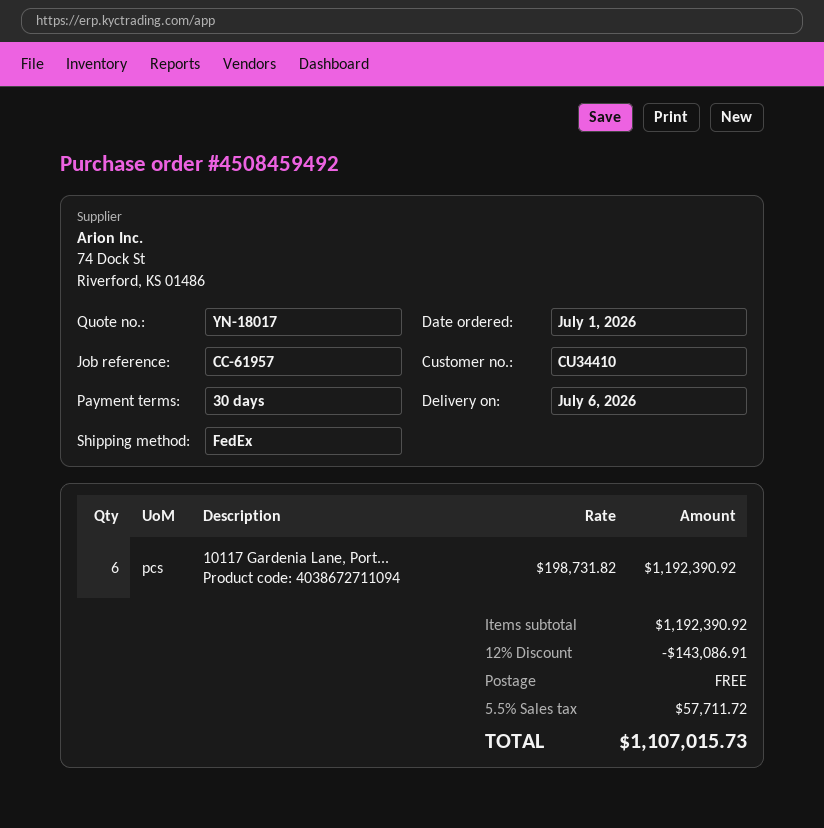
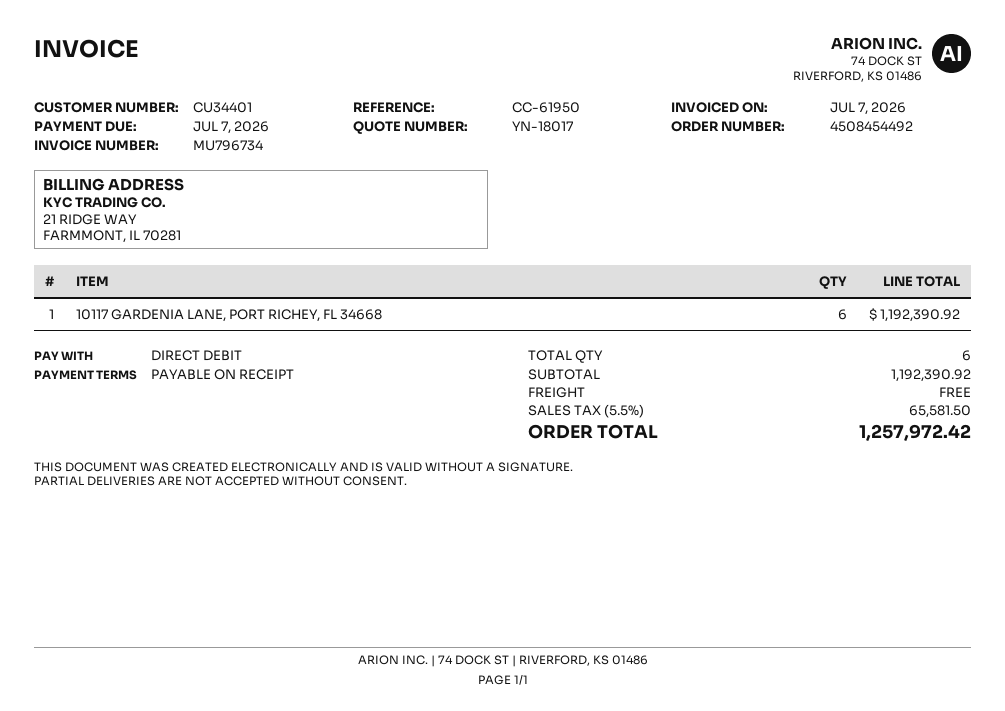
order number: 4508459492 -> 4508454492
payment terms: 30 days -> on receipt
customer number: CU34410 -> CU34401
reference: CC-61957 -> CC-61950
discount: 12% = 143086.91 -> none
tax: 5.5% = 57711.72 -> 5.5% = 65581.50
total: 1107015.73 -> 1257972.42

